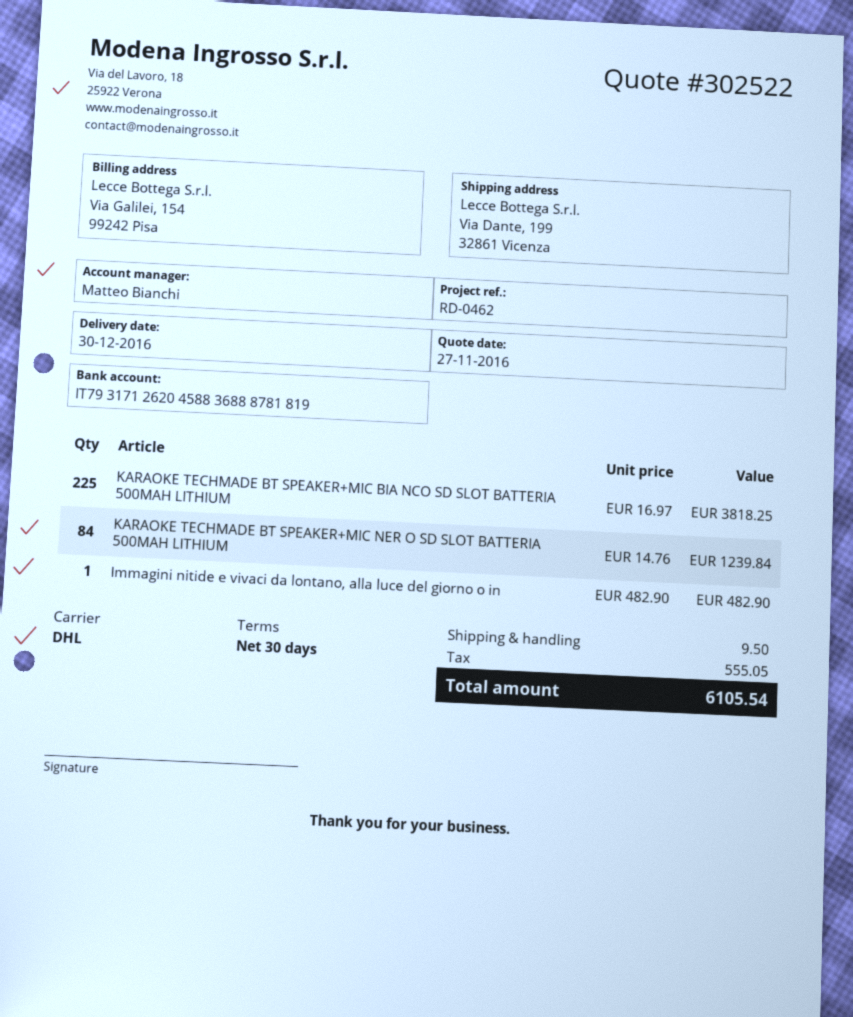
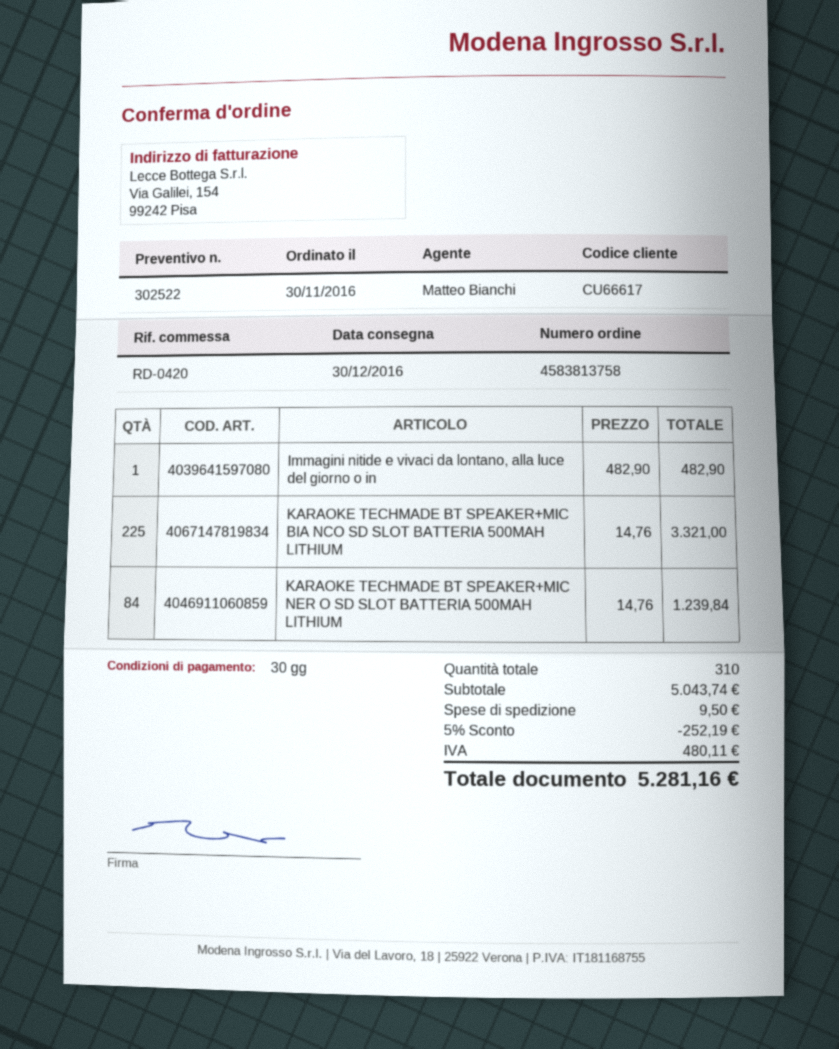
reference: RD-0462 -> RD-0420
KARAOKE TECHMADE BT SPEAKER+MIC BIA NCO SD SLOT BATTERIA 500MAH LITHIUM: 225 x 16.97 = 3818.25 -> 225 x 14.76 = 3321.00
discount: none -> 5% = 252.19
tax: 555.05 -> 480.11
total: 6105.54 -> 5281.16

